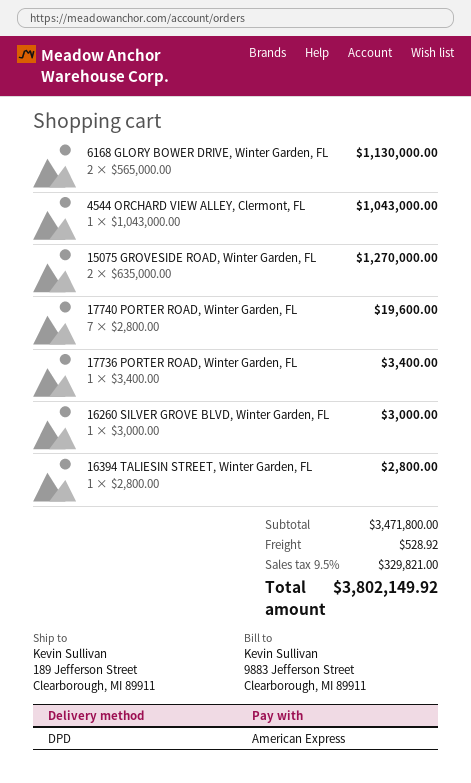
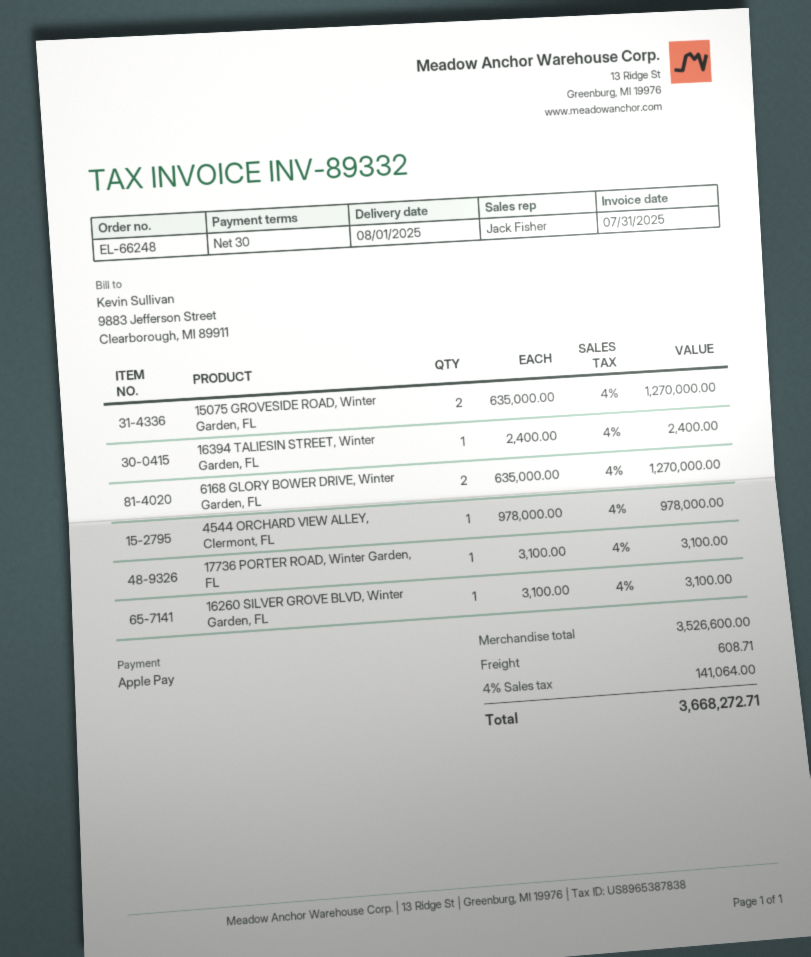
payment method: American Express -> Apple Pay
6168 GLORY BOWER DRIVE, Winter Garden, FL: 2 x 565000.00 = 1130000.00 -> 2 x 635000.00 = 1270000.00
4544 ORCHARD VIEW ALLEY, Clermont, FL: 1 x 1043000.00 = 1043000.00 -> 1 x 978000.00 = 978000.00
17740 PORTER ROAD, Winter Garden, FL: 7 x 2800.00 = 19600.00 -> none
17736 PORTER ROAD, Winter Garden, FL: 1 x 3400.00 = 3400.00 -> 1 x 3100.00 = 3100.00
16260 SILVER GROVE BLVD, Winter Garden, FL: 1 x 3000.00 = 3000.00 -> 1 x 3100.00 = 3100.00
16394 TALIESIN STREET, Winter Garden, FL: 1 x 2800.00 = 2800.00 -> 1 x 2400.00 = 2400.00
subtotal: 3471800.00 -> 3526600.00
shipping: 528.92 -> 608.71
tax: 9.5% = 329821.00 -> 4% = 141064.00
total: 3802149.92 -> 3668272.71

